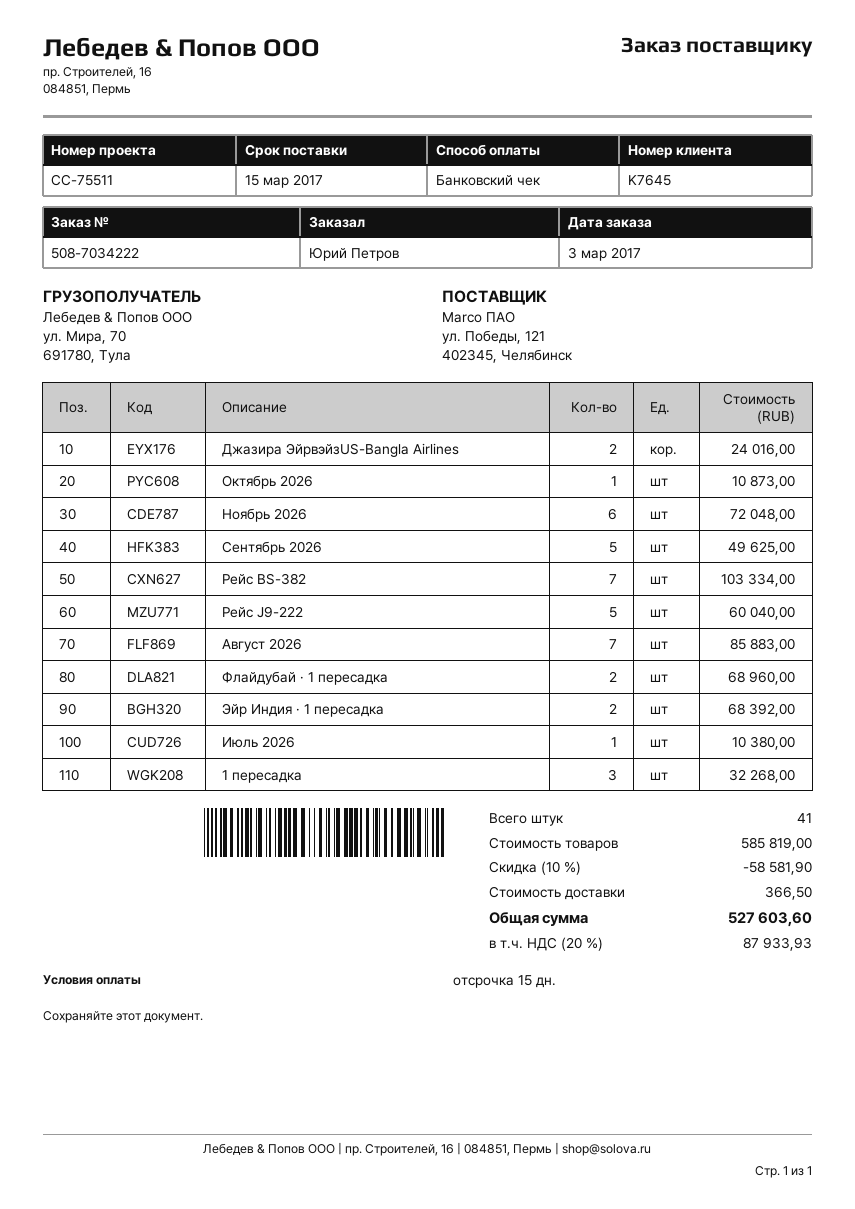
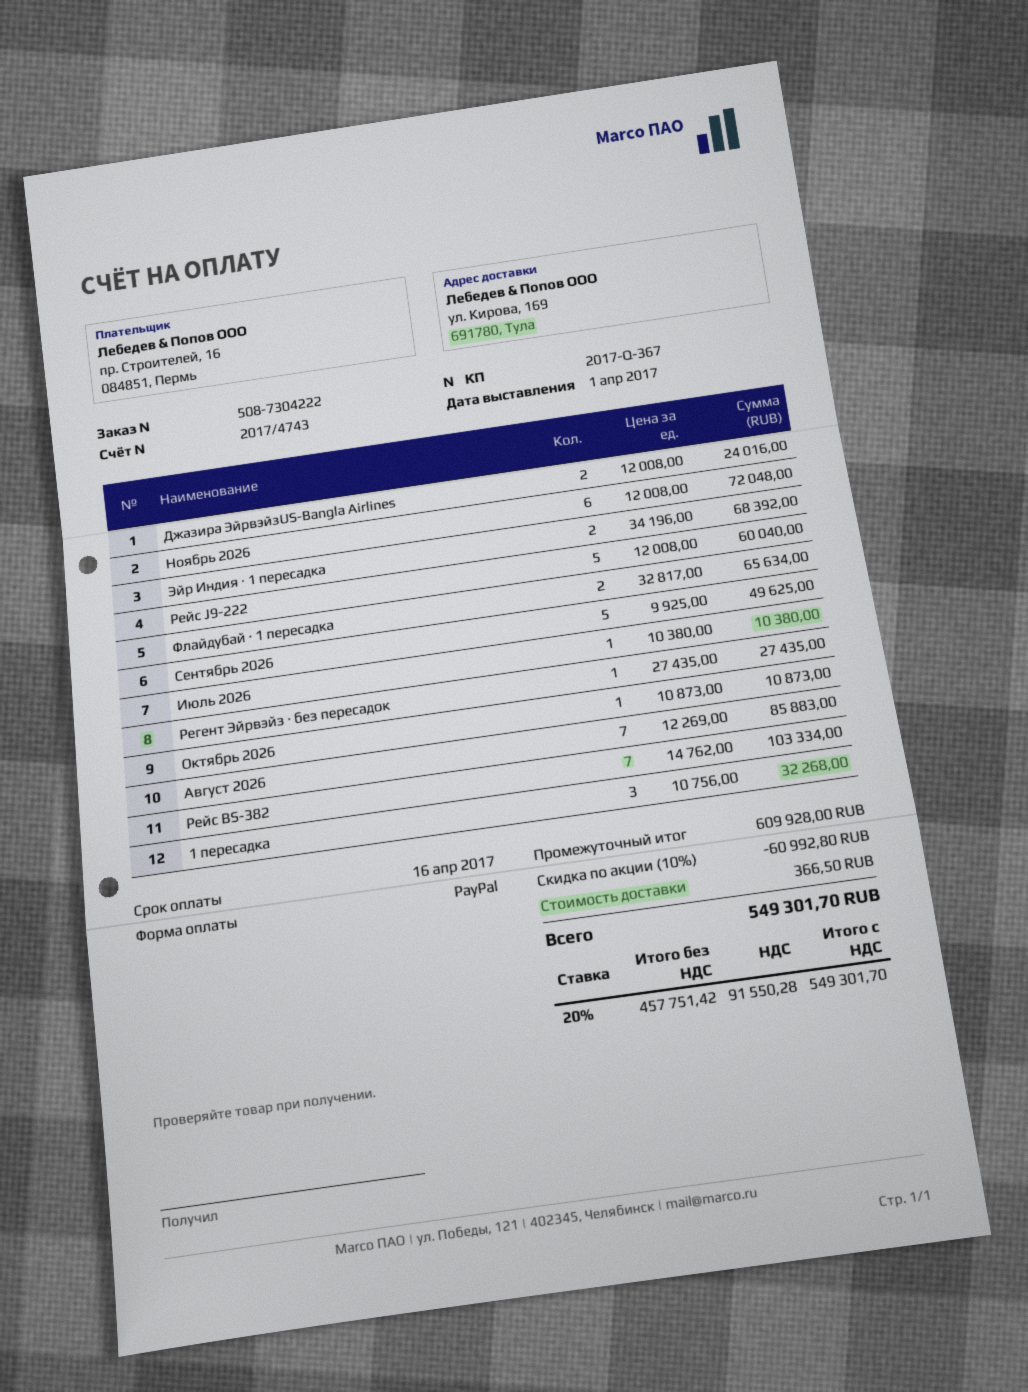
order number: 508-7034222 -> 508-7304222
payment method: cheque -> PayPal
ship to: ул. Мира, 70, 691780, Тула -> ул. Кирова, 169, 691780, Тула
Флайдубай · 1 пересадка: 2 for 68960.00 -> 2 for 65634.00
Регент Эйрвэйз · без пересадок: none -> 1 for 27435.00
subtotal: 585819.00 -> 609928.00
discount: 10% = 58581.90 -> 10% = 60992.80
tax: 20% = 87933.93 -> 20% = 91550.28
total: 527603.60 -> 549301.70

